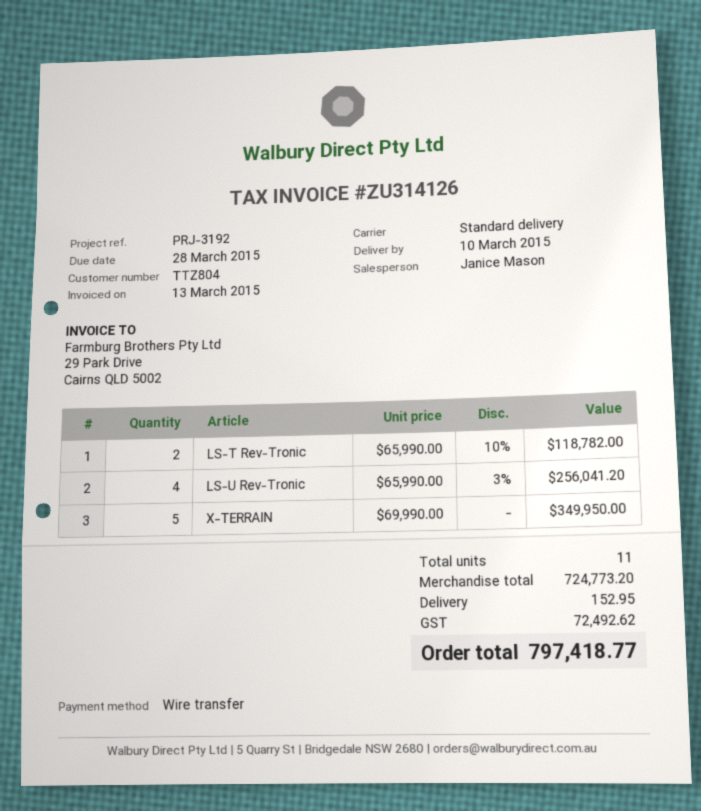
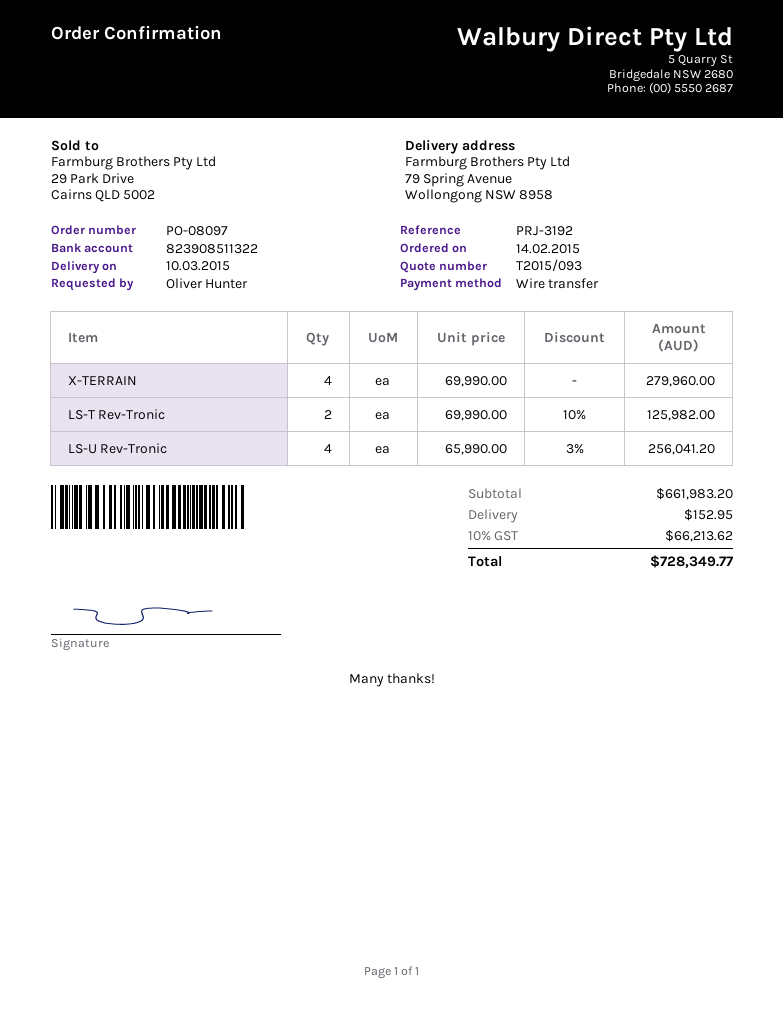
LS-T Rev-Tronic: 2 x 65990.00 - 10% = 118782.00 -> 2 x 69990.00 - 10% = 125982.00
X-TERRAIN: 5 x 69990.00 = 349950.00 -> 4 x 69990.00 = 279960.00
subtotal: 724773.20 -> 661983.20
tax: 72492.62 -> 66213.62
total: 797418.77 -> 728349.77

